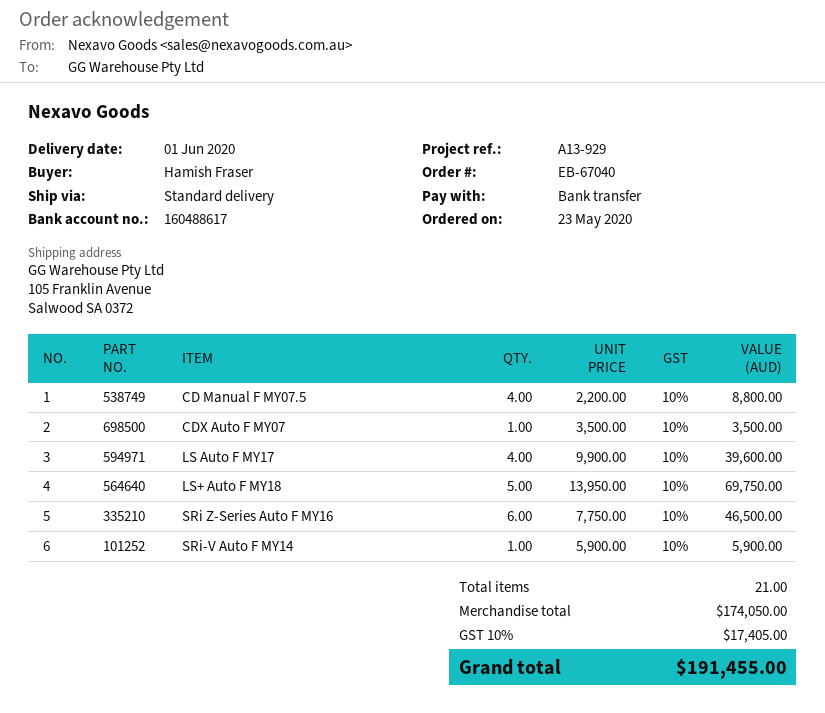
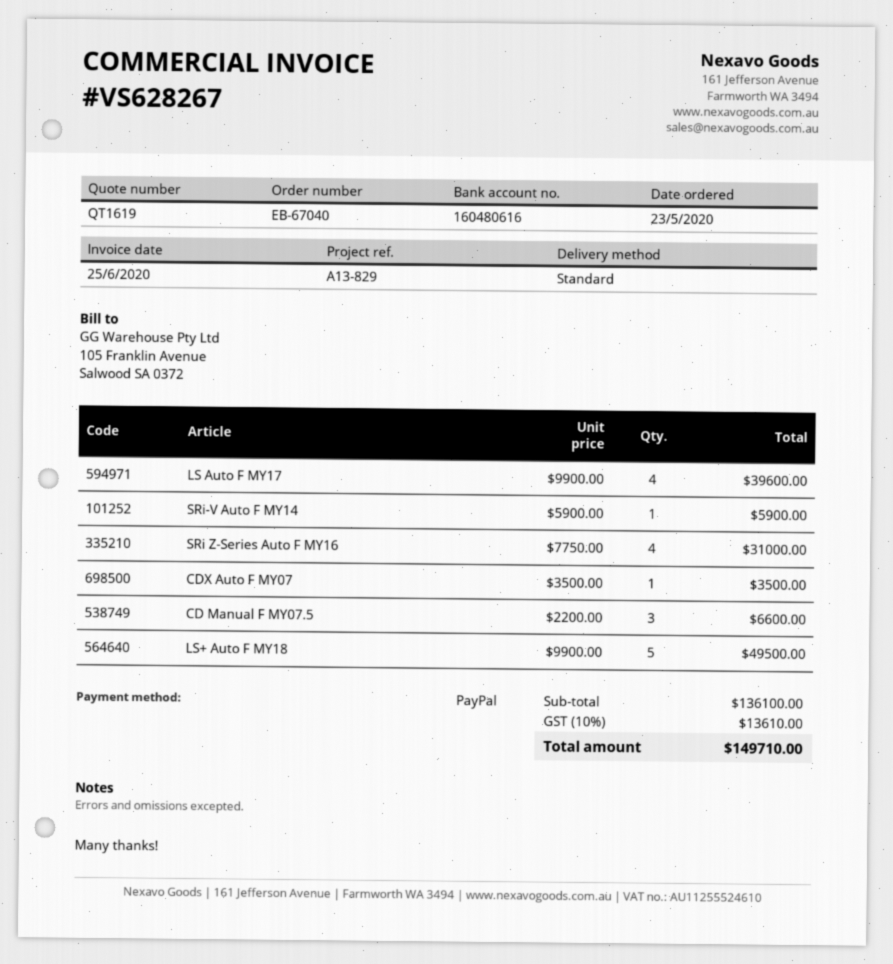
reference: A13-929 -> A13-829
payment method: bank transfer -> PayPal
bank account: 160488617 -> 160480616
CD Manual F MY07.5: 4 x 2200.00 = 8800.00 -> 3 x 2200.00 = 6600.00
LS+ Auto F MY18: 5 x 13950.00 = 69750.00 -> 5 x 9900.00 = 49500.00
SRi Z-Series Auto F MY16: 6 x 7750.00 = 46500.00 -> 4 x 7750.00 = 31000.00
subtotal: 174050.00 -> 136100.00
tax: 10% = 17405.00 -> 10% = 13610.00
total: 191455.00 -> 149710.00

